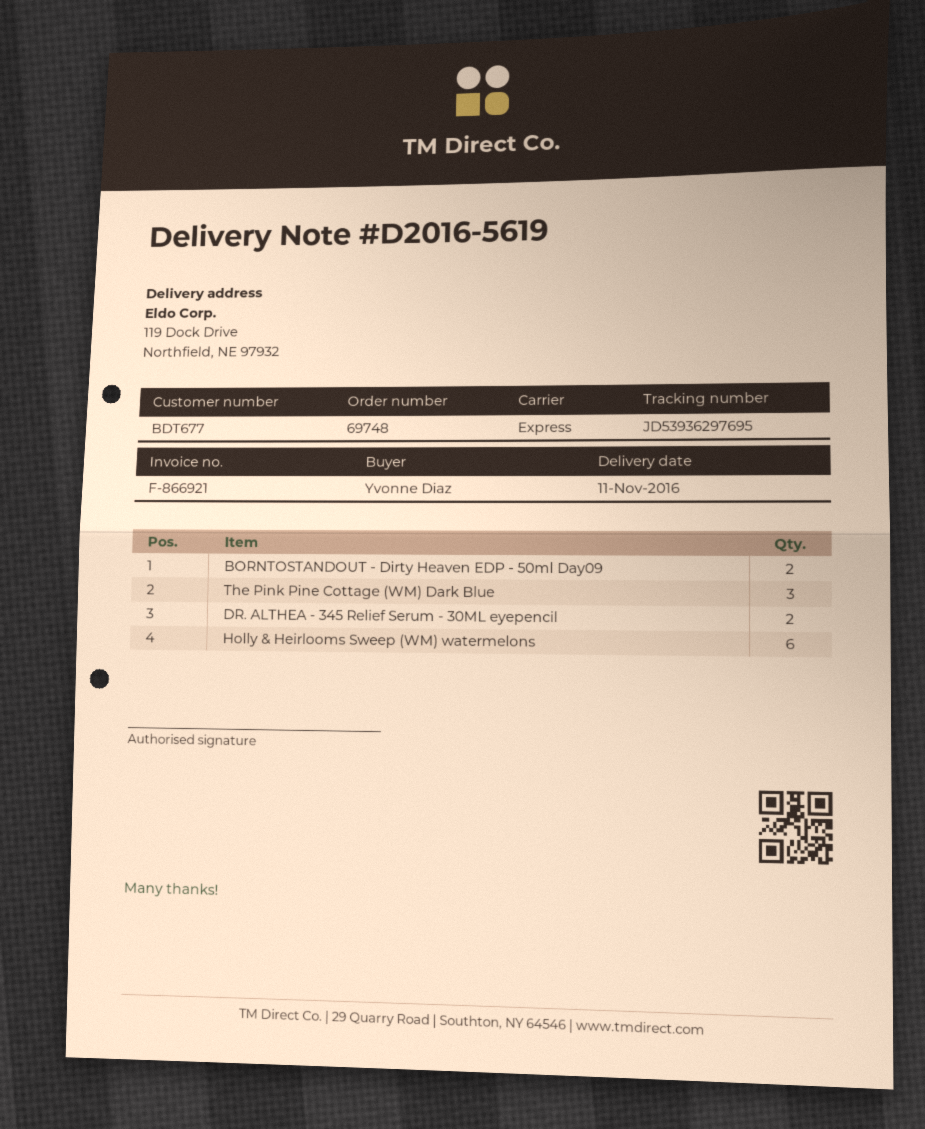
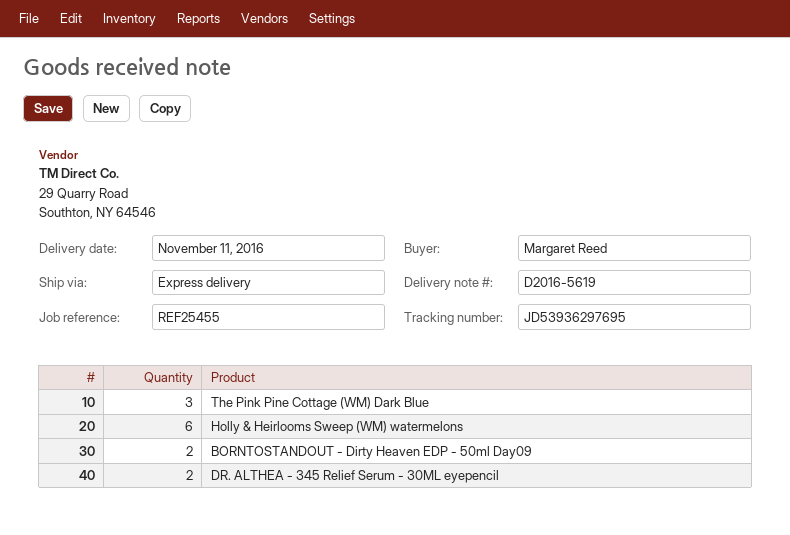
ordered by: Yvonne Diaz -> Margaret Reed

